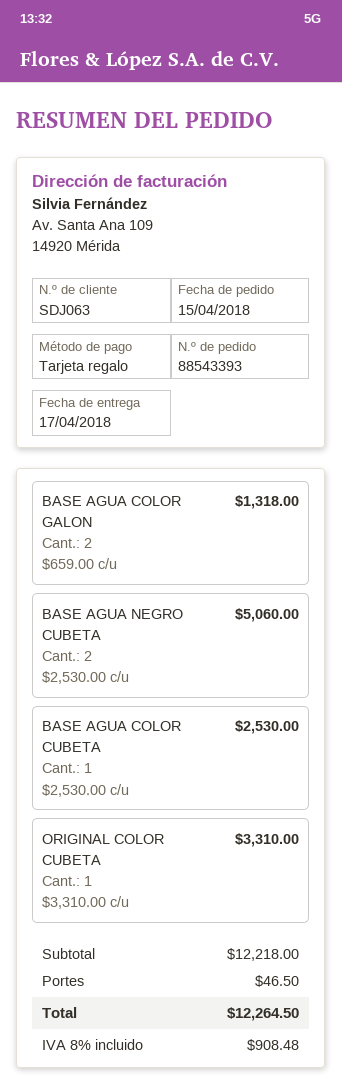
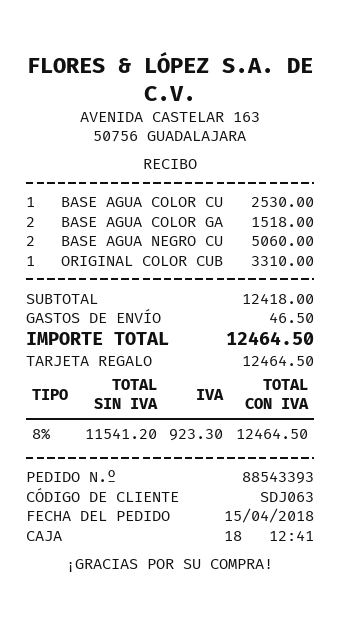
BASE AGUA COLOR GALON: 2 for 1318.00 -> 2 for 1518.00
subtotal: 12218.00 -> 12418.00
tax: 8% = 908.48 -> 8% = 923.30
total: 12264.50 -> 12464.50

